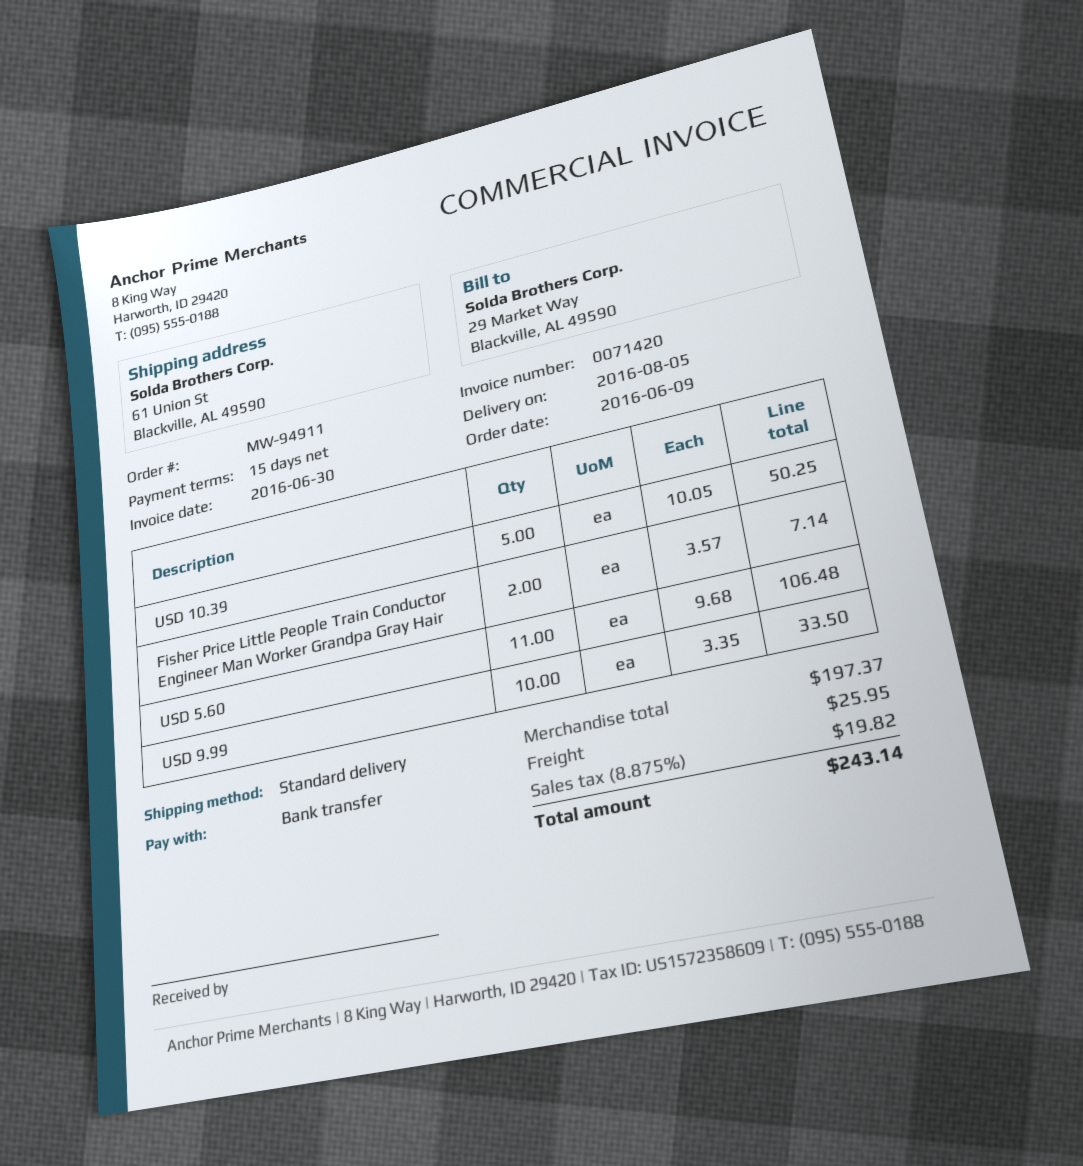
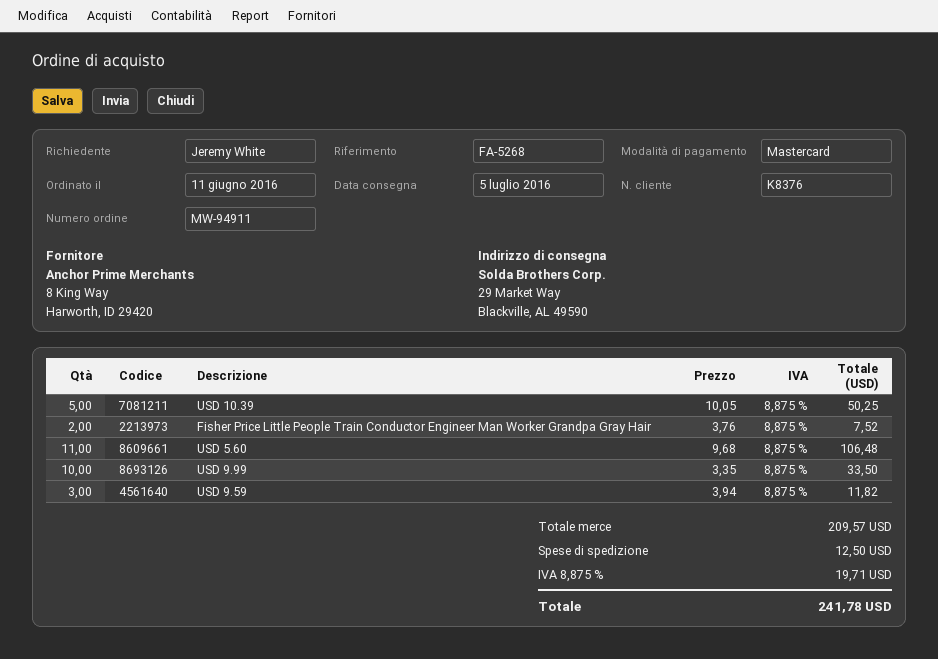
order date: 2016-06-09 -> 2016-06-11
delivery date: 2016-08-05 -> 2016-07-05
payment method: bank transfer -> Mastercard
ship to: 61 Union St, Blackville, AL 49590 -> 29 Market Way, Blackville, AL 49590
Fisher Price Little People Train Conductor Engineer Man Worker Grandpa Gray Hair: 2 x 3.57 = 7.14 -> 2 x 3.76 = 7.52
USD 9.59: none -> 3 x 3.94 = 11.82
subtotal: 197.37 -> 209.57
shipping: 25.95 -> 12.50
tax: 8.875% = 19.82 -> 8.875% = 19.71
total: 243.14 -> 241.78

